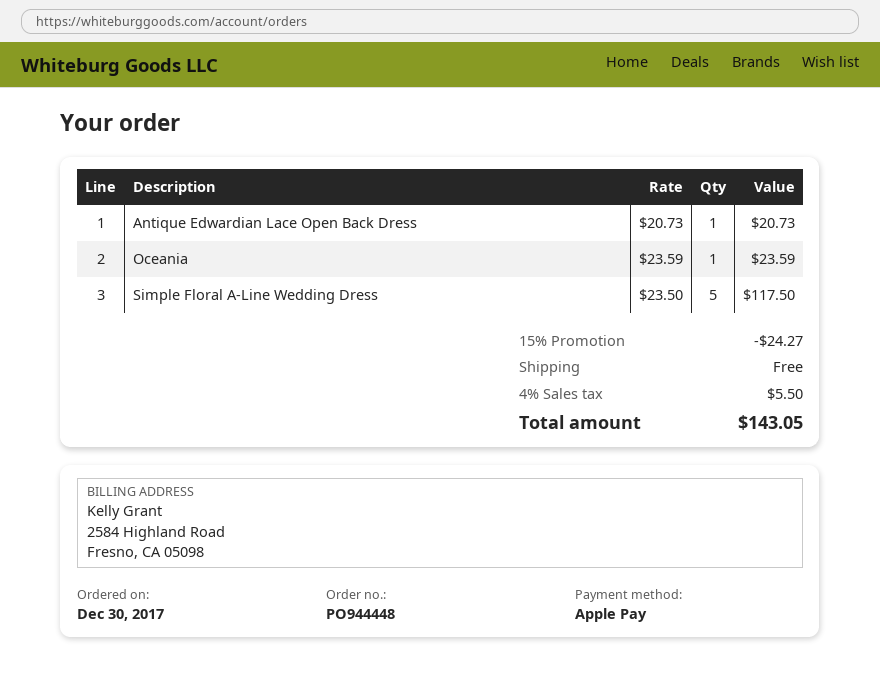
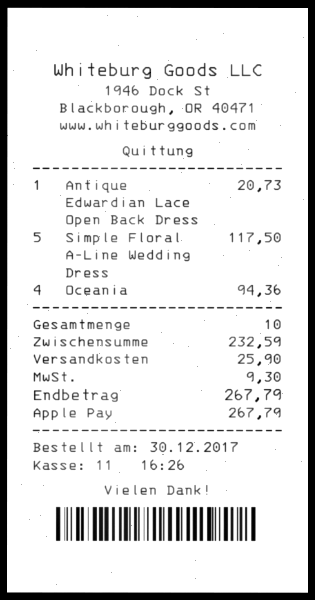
Oceania: 1 for 23.59 -> 4 for 94.36
discount: 15% = 24.27 -> none
shipping: 0.00 -> 25.90
tax: 5.50 -> 9.30
total: 143.05 -> 267.79

